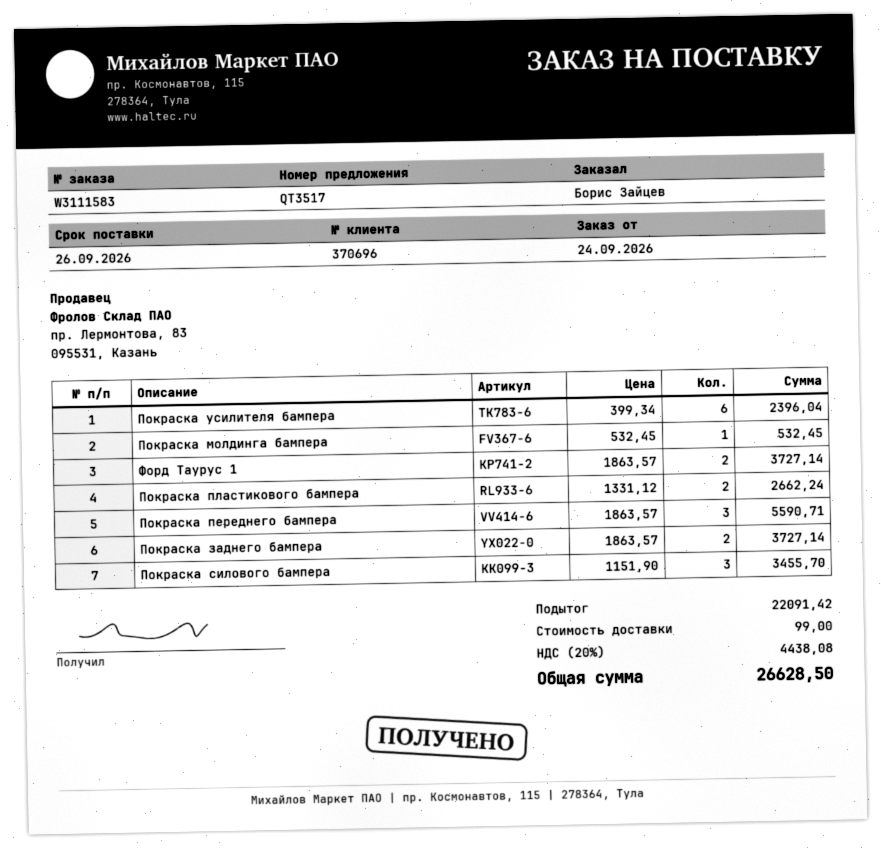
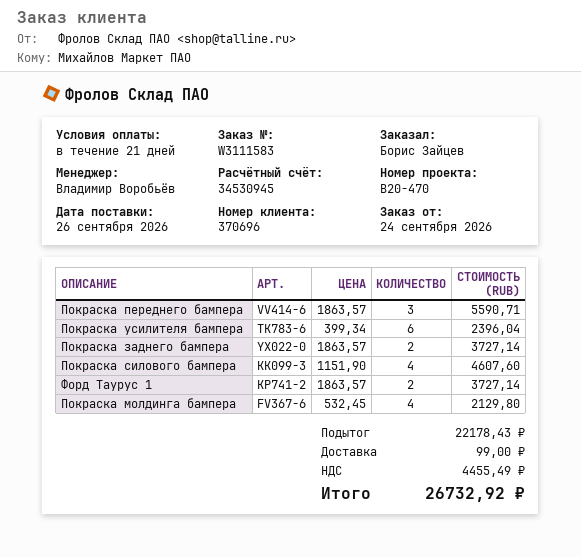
Покраска молдинга бампера: 1 x 532.45 = 532.45 -> 4 x 532.45 = 2129.80
Покраска пластикового бампера: 2 x 1331.12 = 2662.24 -> none
Покраска силового бампера: 3 x 1151.90 = 3455.70 -> 4 x 1151.90 = 4607.60
subtotal: 22091.42 -> 22178.43
tax: 4438.08 -> 4455.49
total: 26628.50 -> 26732.92

